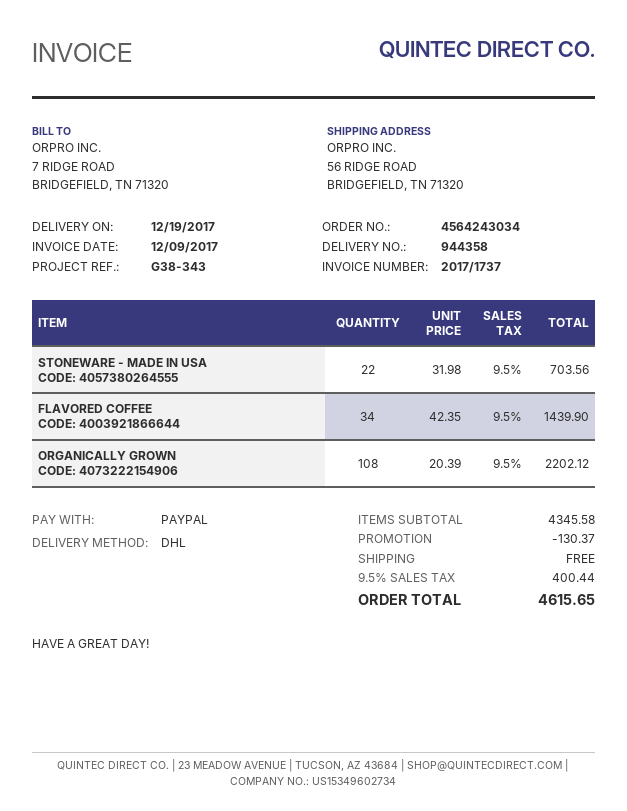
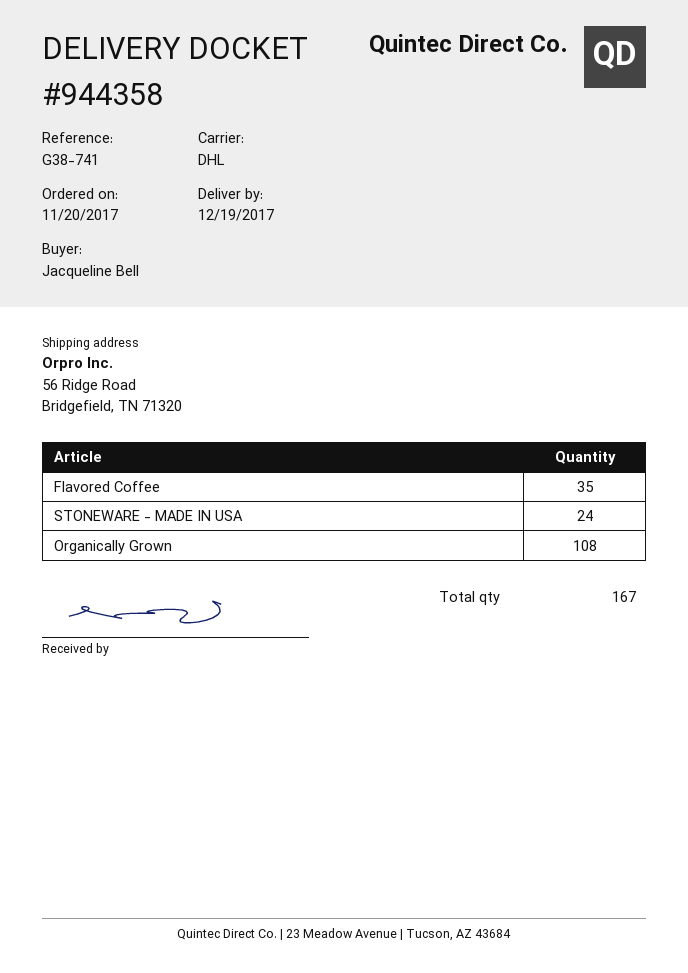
reference: G38-343 -> G38-741
STONEWARE - MADE IN USA: 22 -> 24
FLAVORED COFFEE: 34 -> 35

